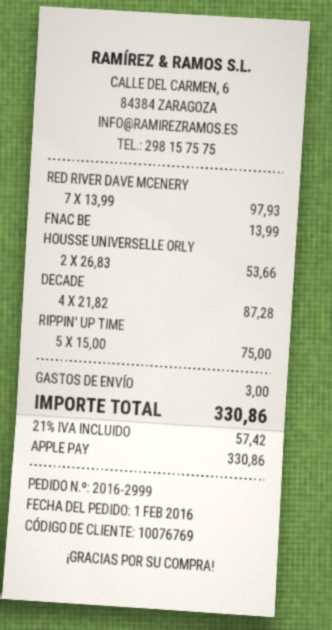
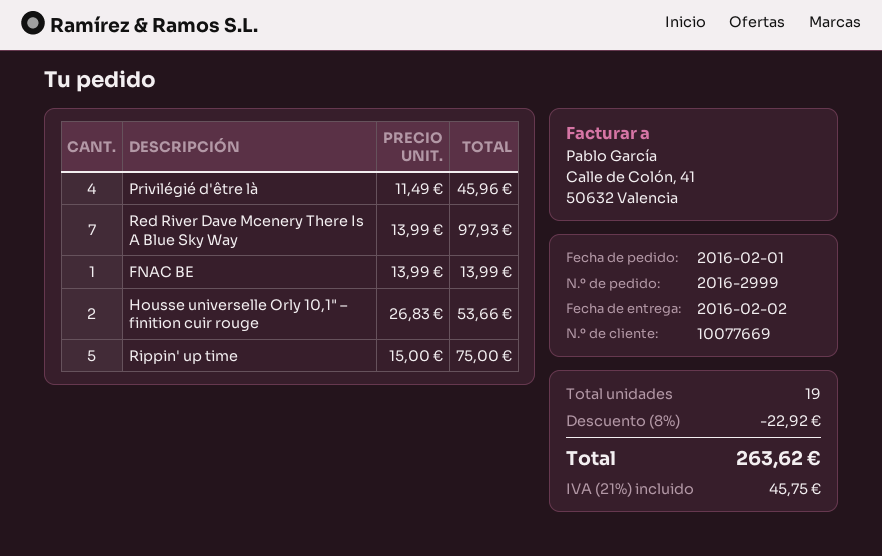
customer number: 10076769 -> 10077669
DECADE: 4 x 21.82 = 87.28 -> none
Privilégié d'être là: none -> 4 x 11.49 = 45.96
discount: none -> 8% = 22.92
shipping: 3.00 -> none
tax: 21% = 57.42 -> 21% = 45.75
total: 330.86 -> 263.62

